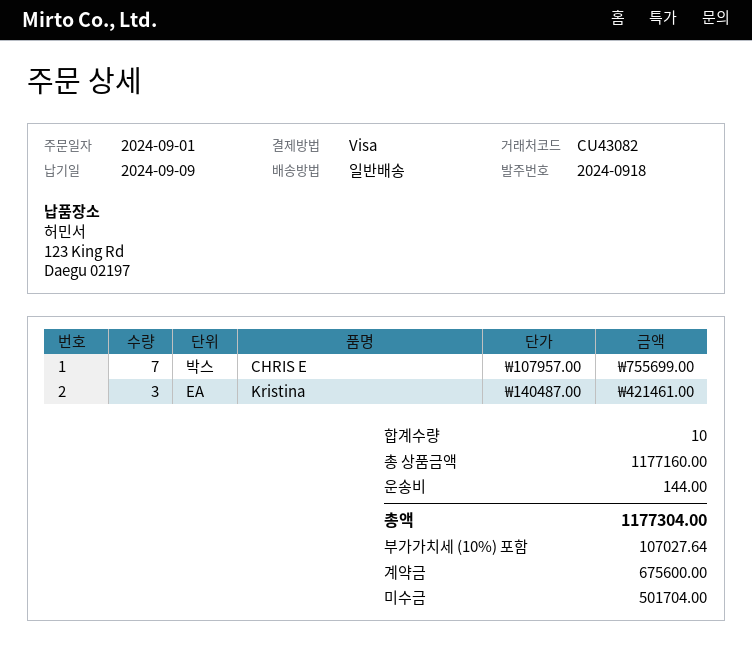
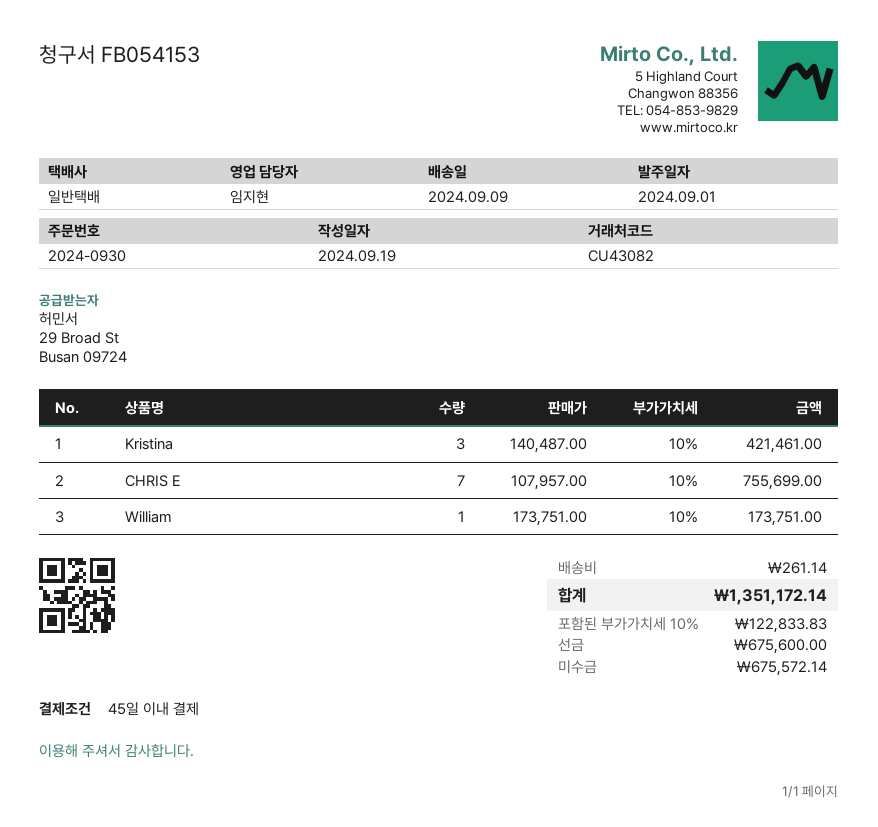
order number: 2024-0918 -> 2024-0930
William: none -> 1 x 173751.00 = 173751.00
shipping: 144.00 -> 261.14
tax: 10% = 107027.64 -> 10% = 122833.83
total: 1177304.00 -> 1351172.14
balance: 501704.00 -> 675572.14

